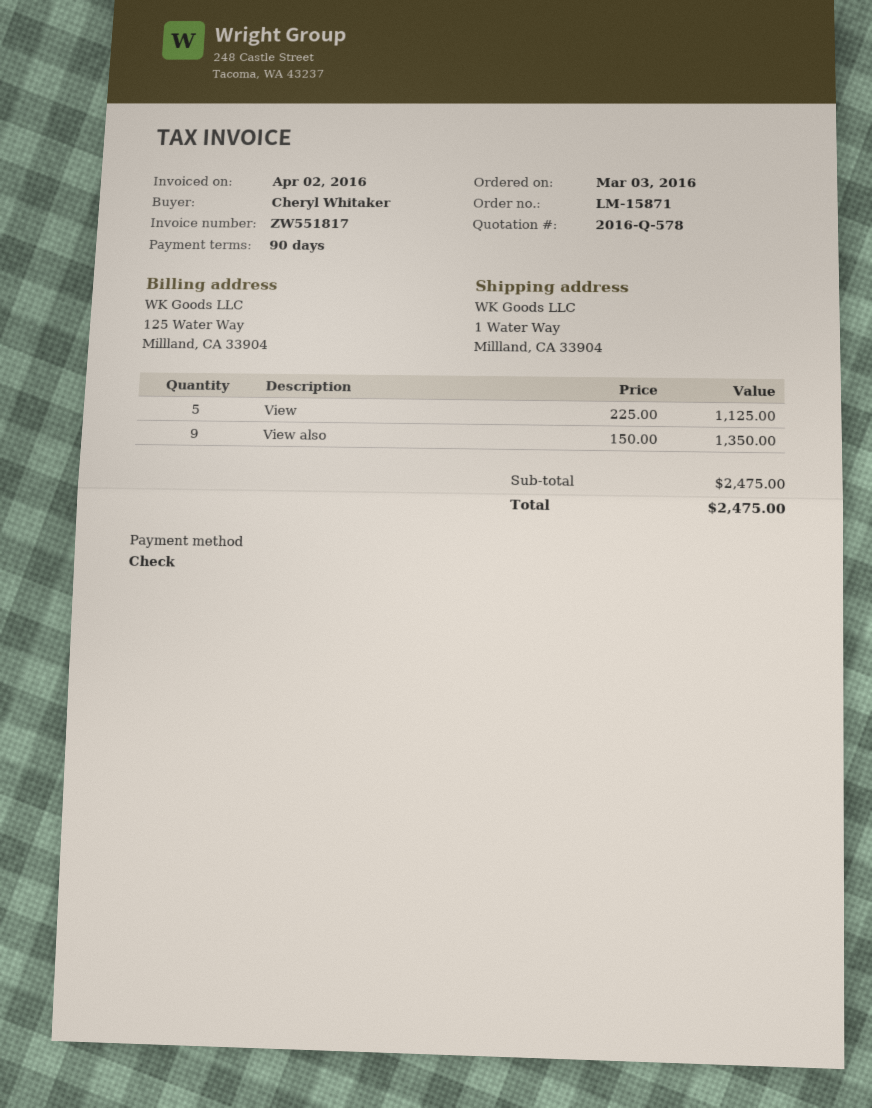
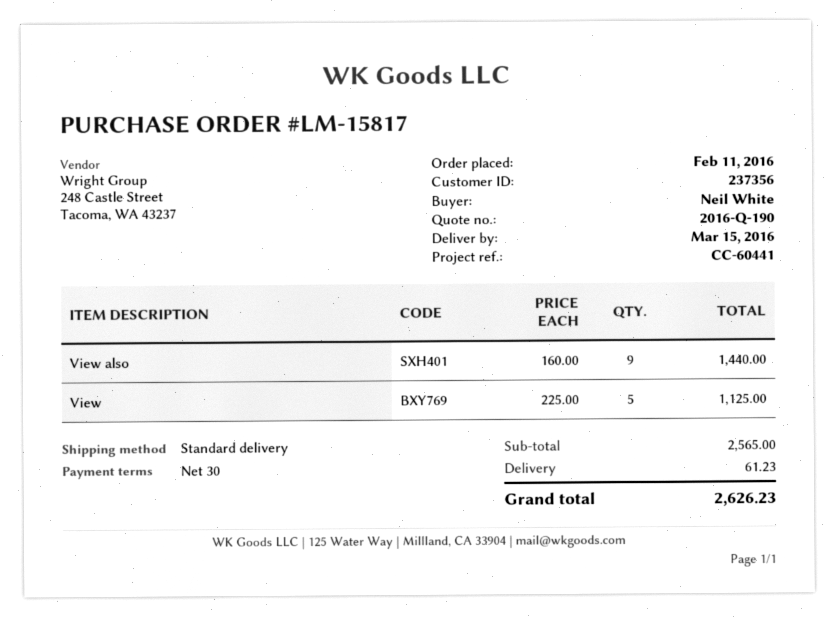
quote number: 2016-Q-578 -> 2016-Q-190
order number: LM-15871 -> LM-15817
order date: 2016-03-03 -> 2016-02-11
payment terms: 90 days -> 30 days
ordered by: Cheryl Whitaker -> Neil White
View also: 9 x 150.00 = 1350.00 -> 9 x 160.00 = 1440.00
subtotal: 2475.00 -> 2565.00
shipping: none -> 61.23
total: 2475.00 -> 2626.23

